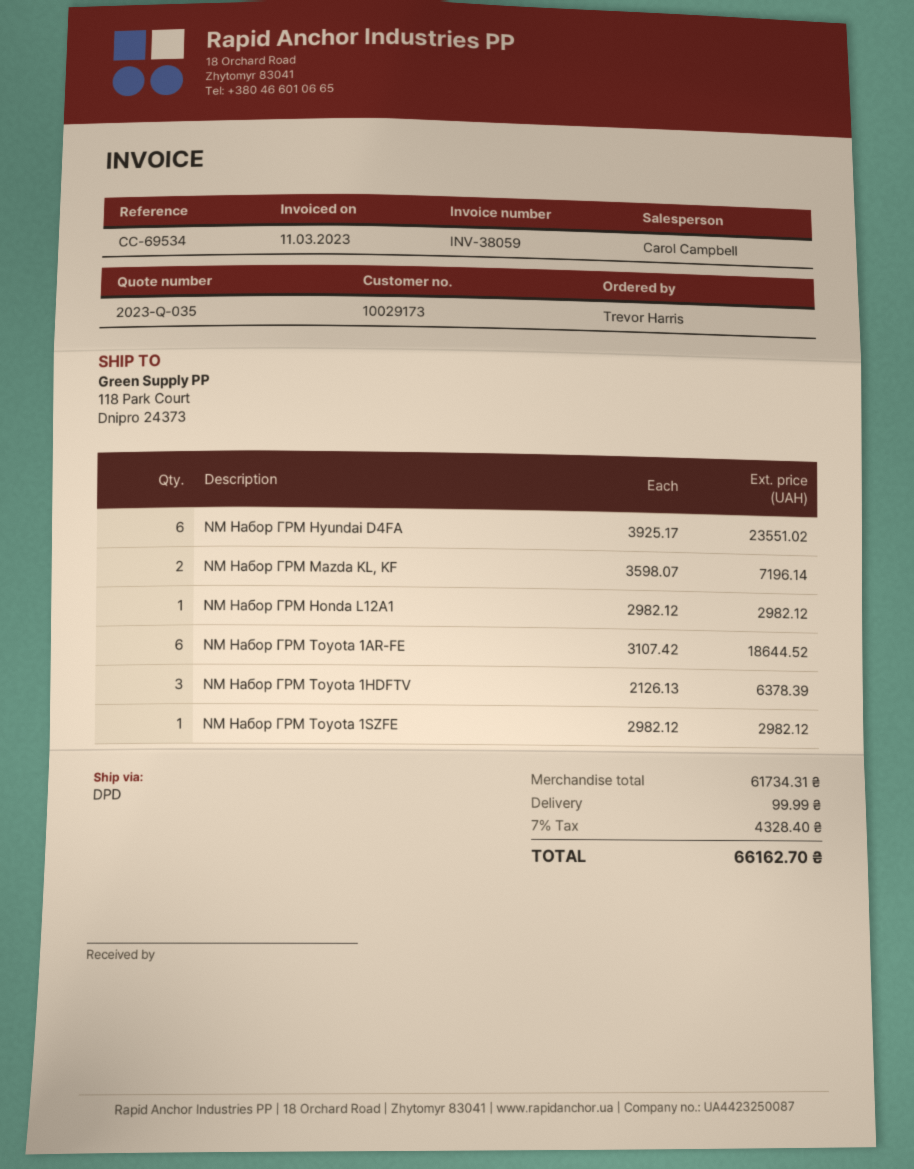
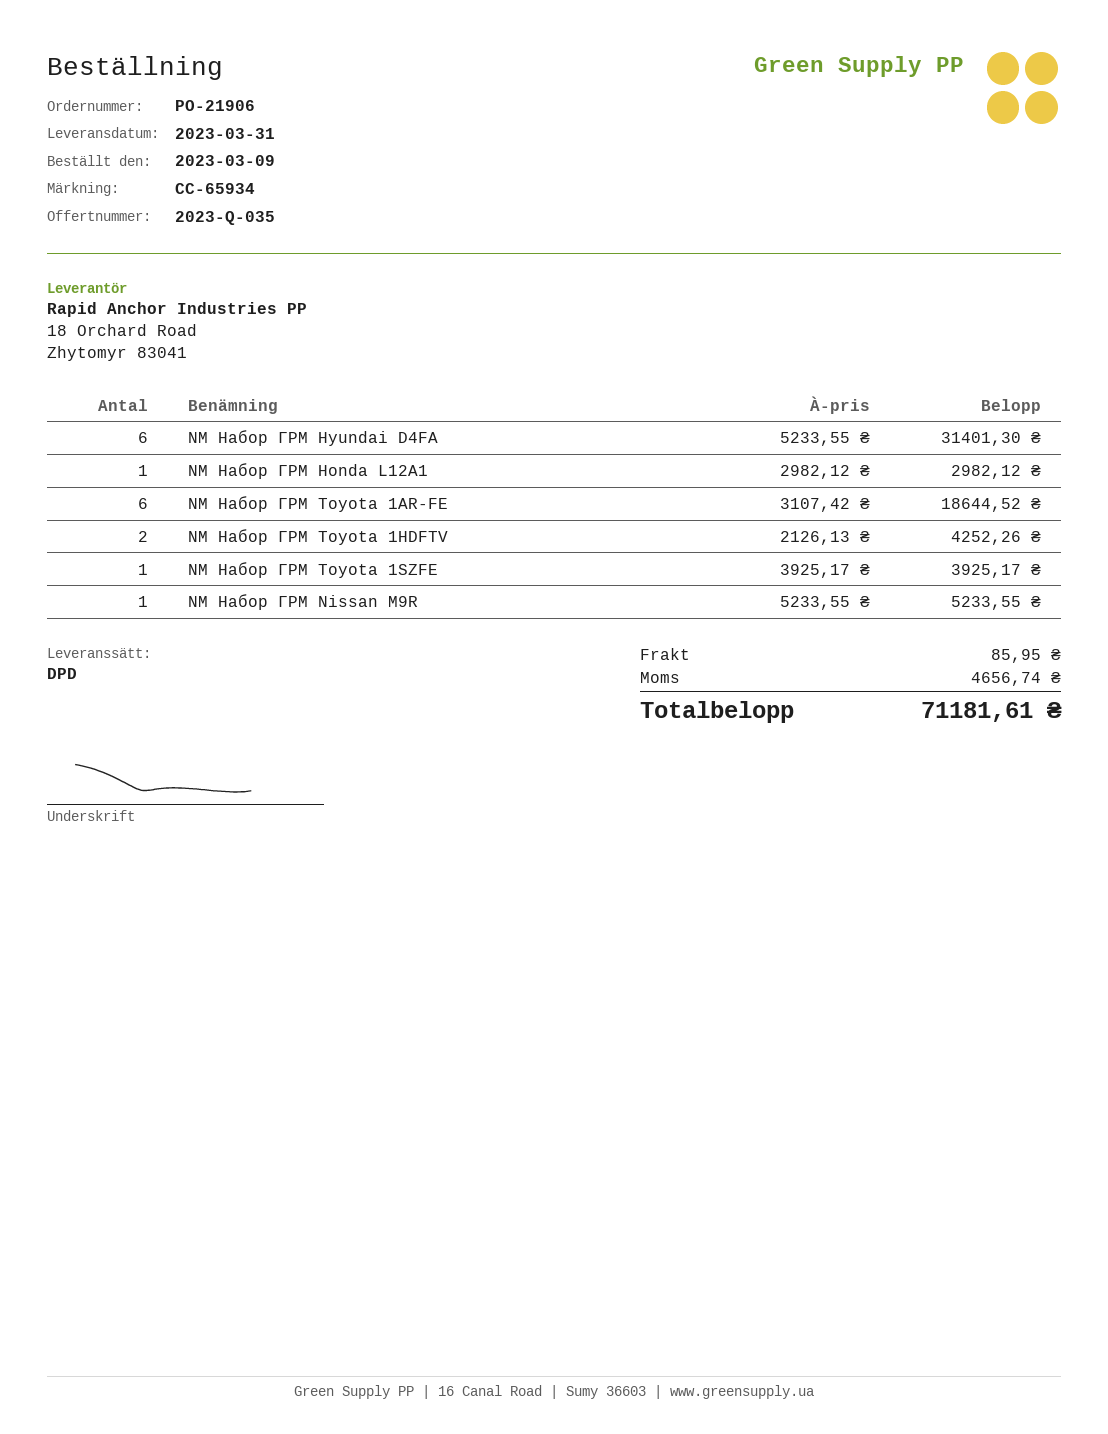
reference: CC-69534 -> CC-65934
NM Набор ГРМ Hyundai D4FA: 6 x 3925.17 = 23551.02 -> 6 x 5233.55 = 31401.30
NM Набор ГРМ Mazda KL, KF: 2 x 3598.07 = 7196.14 -> none
NM Набор ГРМ Toyota 1HDFTV: 3 x 2126.13 = 6378.39 -> 2 x 2126.13 = 4252.26
NM Набор ГРМ Toyota 1SZFE: 1 x 2982.12 = 2982.12 -> 1 x 3925.17 = 3925.17
NM Набор ГРМ Nissan M9R: none -> 1 x 5233.55 = 5233.55
shipping: 99.99 -> 85.95
tax: 4328.40 -> 4656.74
total: 66162.70 -> 71181.61

